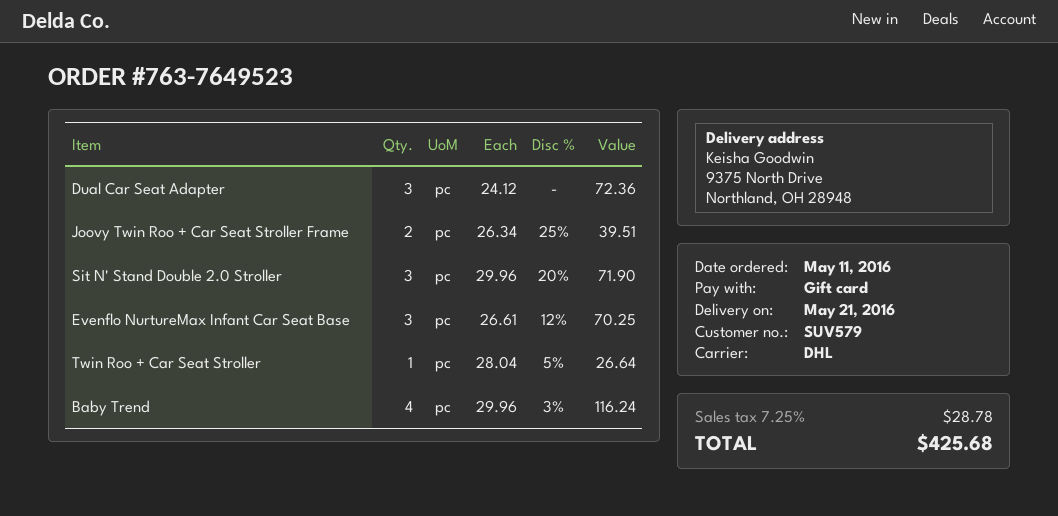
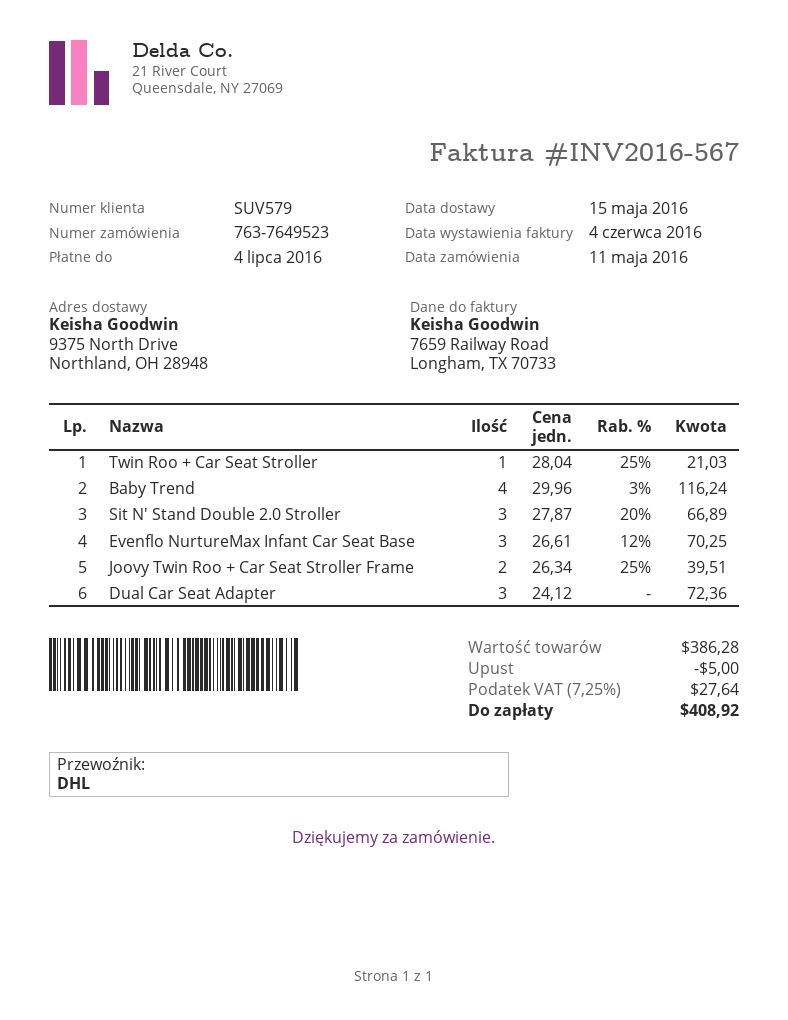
delivery date: 2016-05-21 -> 2016-05-15
Sit N' Stand Double 2.0 Stroller: 3 x 29.96 - 20% = 71.90 -> 3 x 27.87 - 20% = 66.89
Twin Roo + Car Seat Stroller: 1 x 28.04 - 5% = 26.64 -> 1 x 28.04 - 25% = 21.03
discount: none -> 5.00
tax: 7.25% = 28.78 -> 7.25% = 27.64
total: 425.68 -> 408.92

